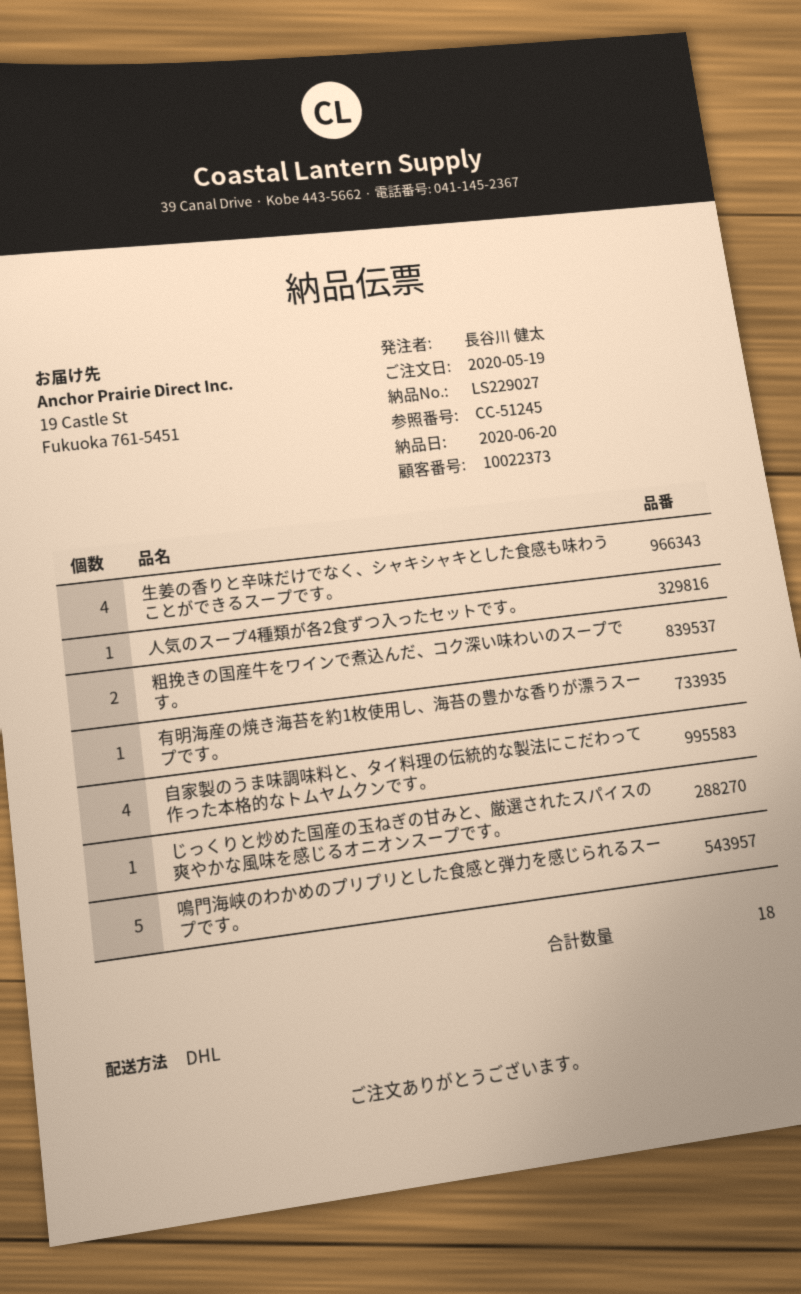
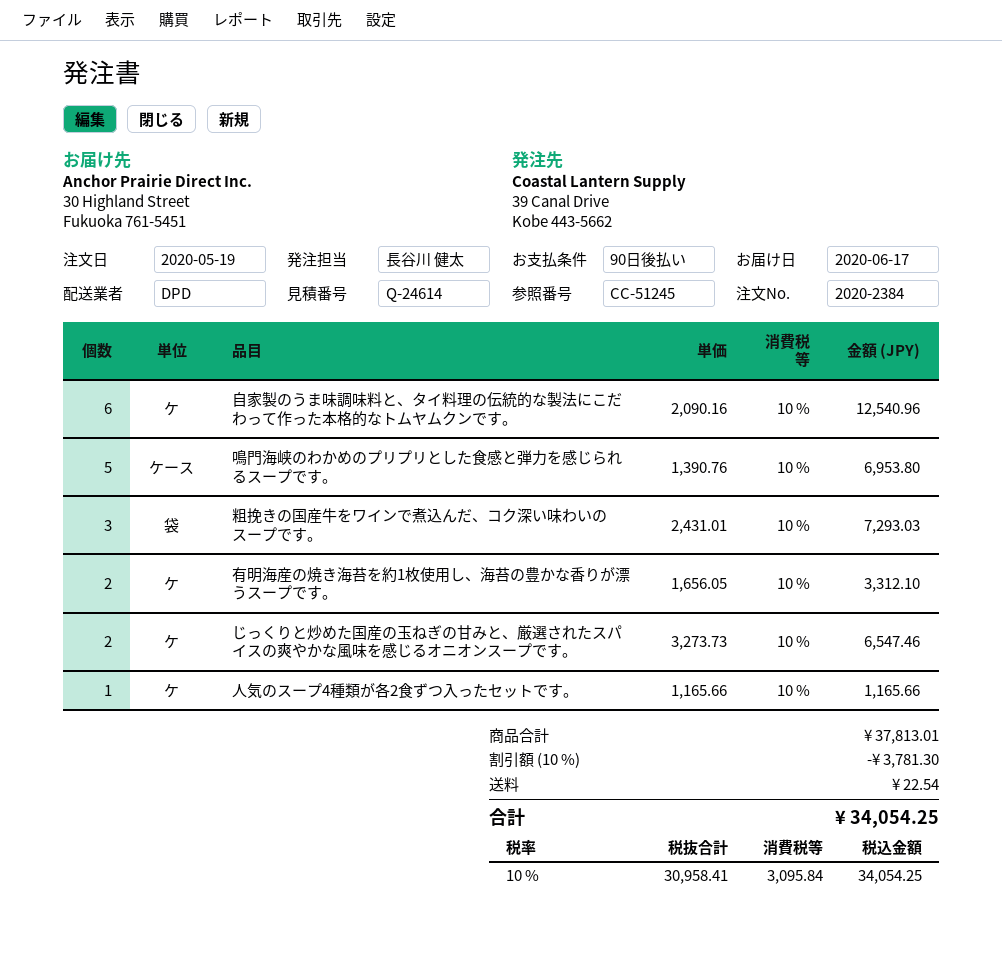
delivery date: 2020-06-20 -> 2020-06-17
shipping method: DHL -> DPD
ship to: 19 Castle St, Fukuoka 761-5451 -> 30 Highland Street, Fukuoka 761-5451
生姜の香りと辛味だけでなく、シャキシャキとした食感も味わうことができるスープです。: 4 -> none
粗挽きの国産牛をワインで煮込んだ、コク深い味わいのスープです。: 2 -> 3
有明海産の焼き海苔を約1枚使用し、海苔の豊かな香りが漂うスープです。: 1 -> 2
自家製のうま味調味料と、タイ料理の伝統的な製法にこだわって作った本格的なトムヤムクンです。: 4 -> 6
じっくりと炒めた国産の玉ねぎの甘みと、厳選されたスパイスの爽やかな風味を感じるオニオンスープです。: 1 -> 2

